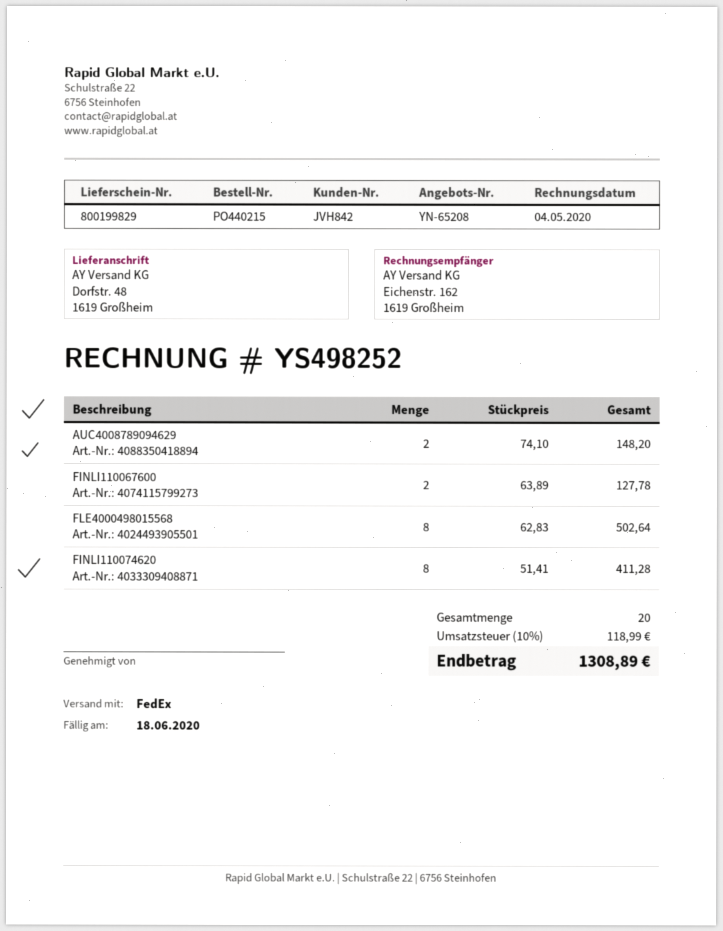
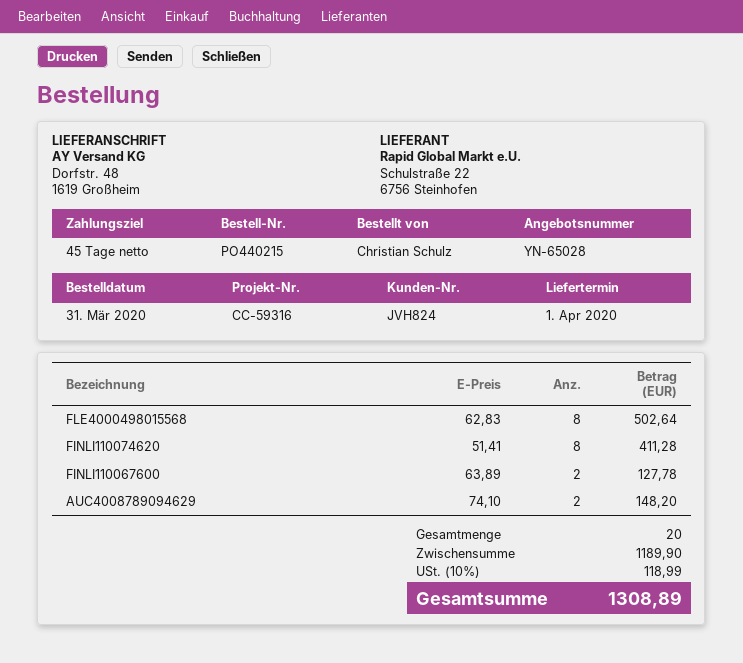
quote number: YN-65208 -> YN-65028
customer number: JVH842 -> JVH824

